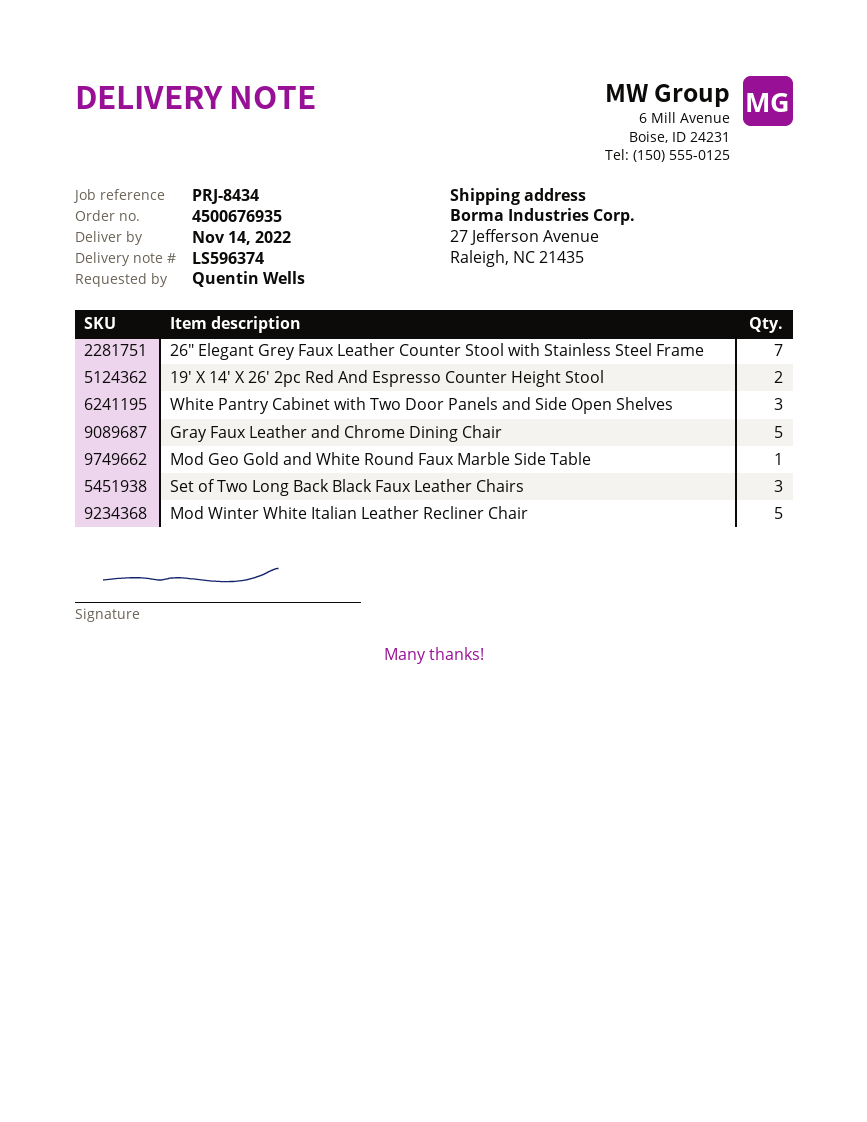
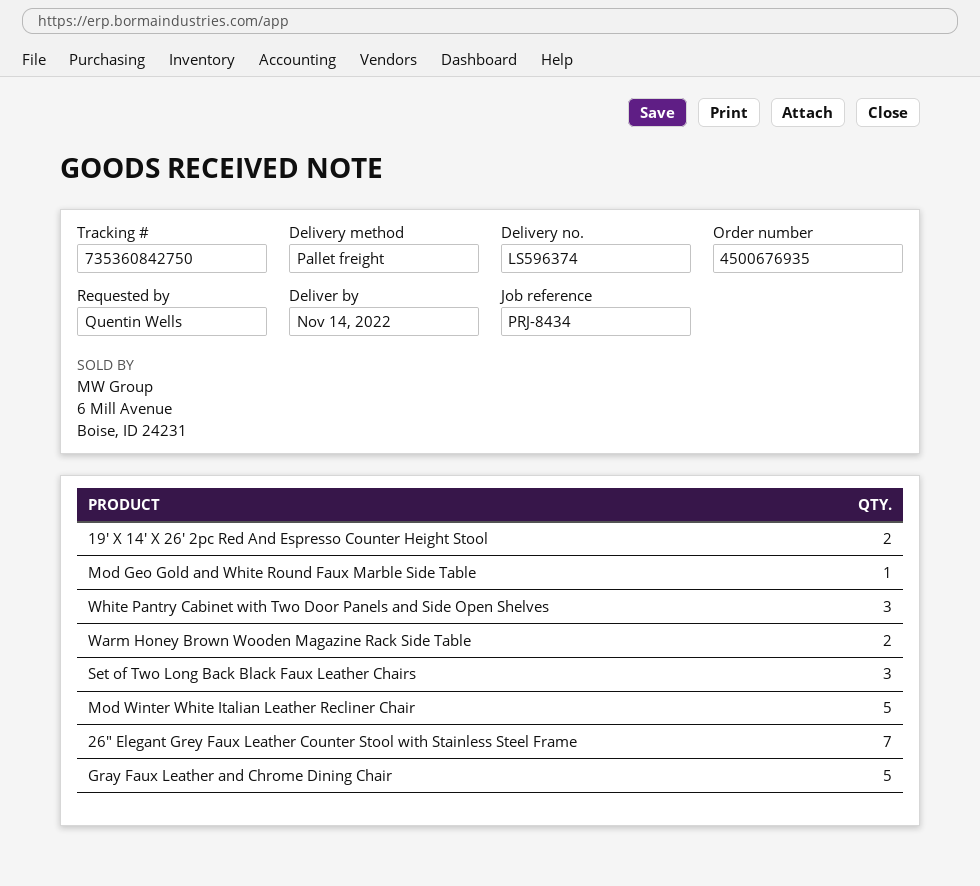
Warm Honey Brown Wooden Magazine Rack Side Table: none -> 2

